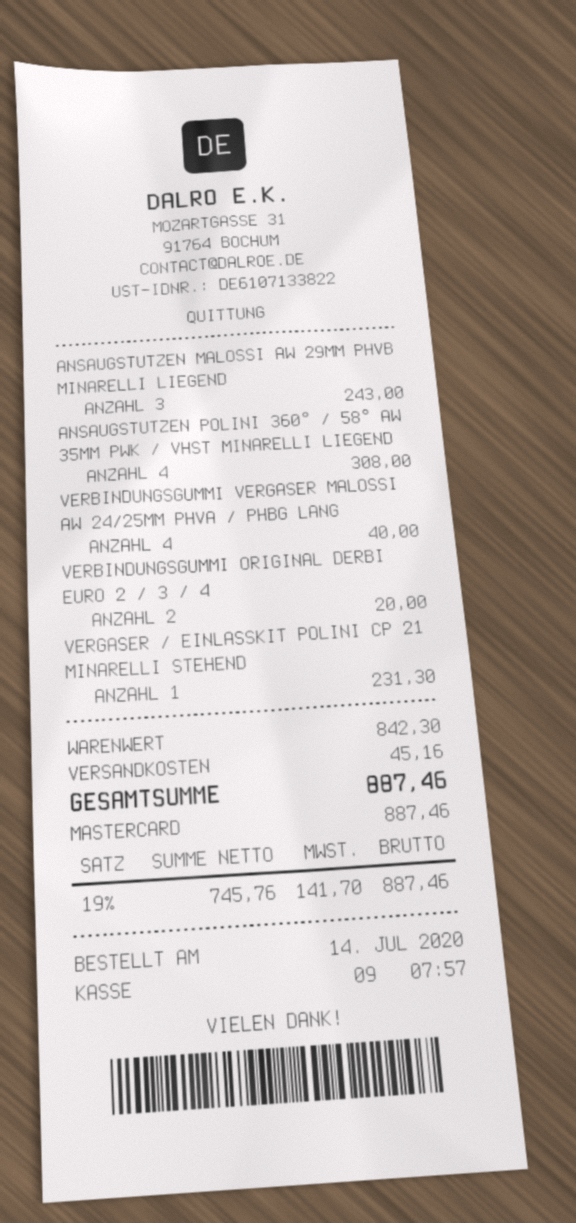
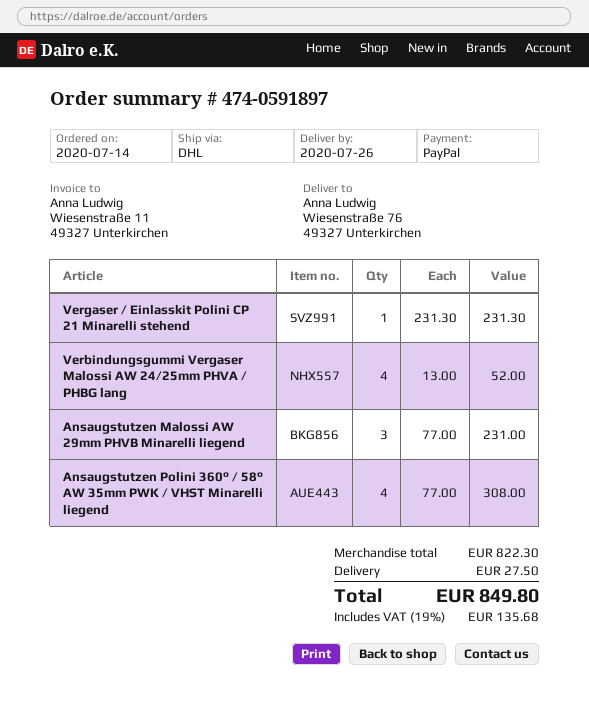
payment method: Mastercard -> PayPal
ANSAUGSTUTZEN MALOSSI AW 29MM PHVB MINARELLI LIEGEND: 3 for 243.00 -> 3 for 231.00
VERBINDUNGSGUMMI VERGASER MALOSSI AW 24/25MM PHVA / PHBG LANG: 4 for 40.00 -> 4 for 52.00
VERBINDUNGSGUMMI ORIGINAL DERBI EURO 2 / 3 / 4: 2 for 20.00 -> none
subtotal: 842.30 -> 822.30
shipping: 45.16 -> 27.50
tax: 19% = 141.70 -> 19% = 135.68
total: 887.46 -> 849.80

